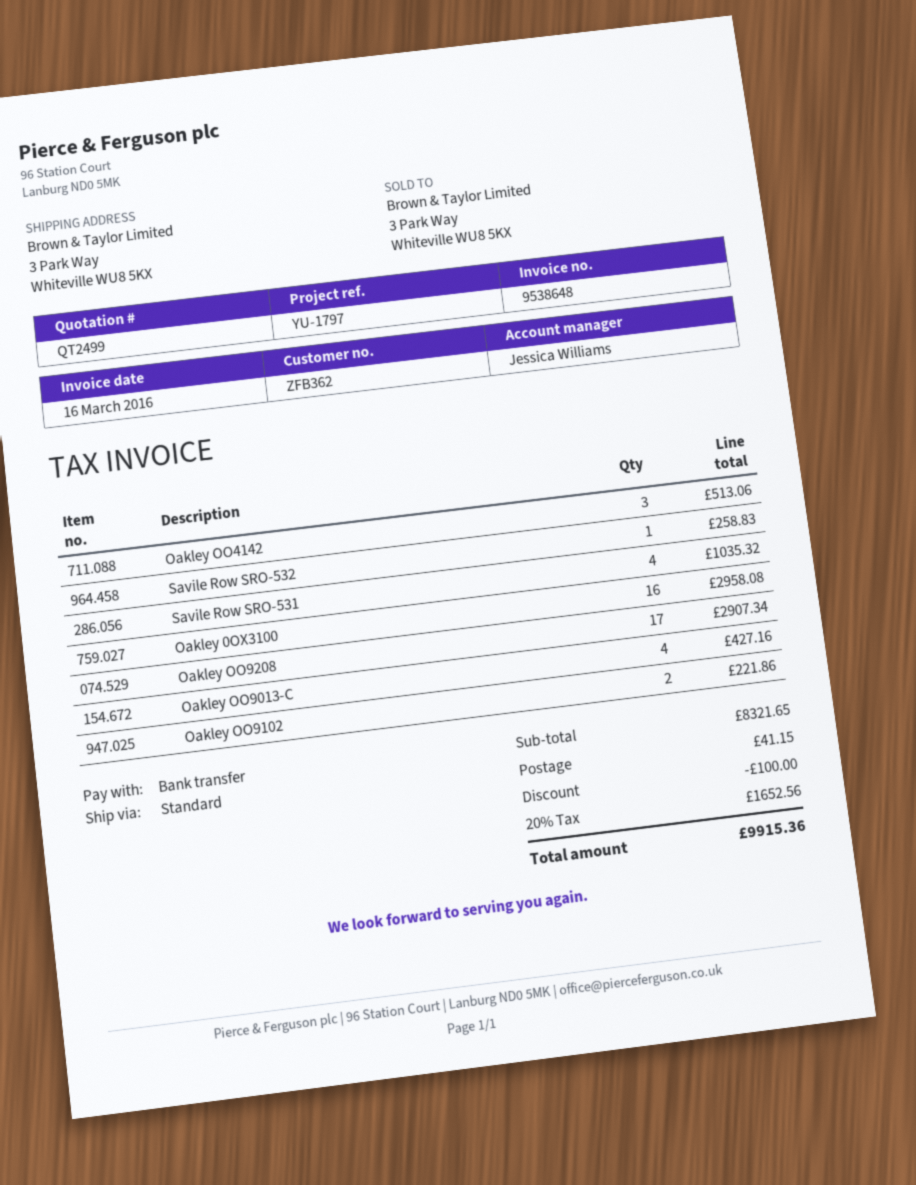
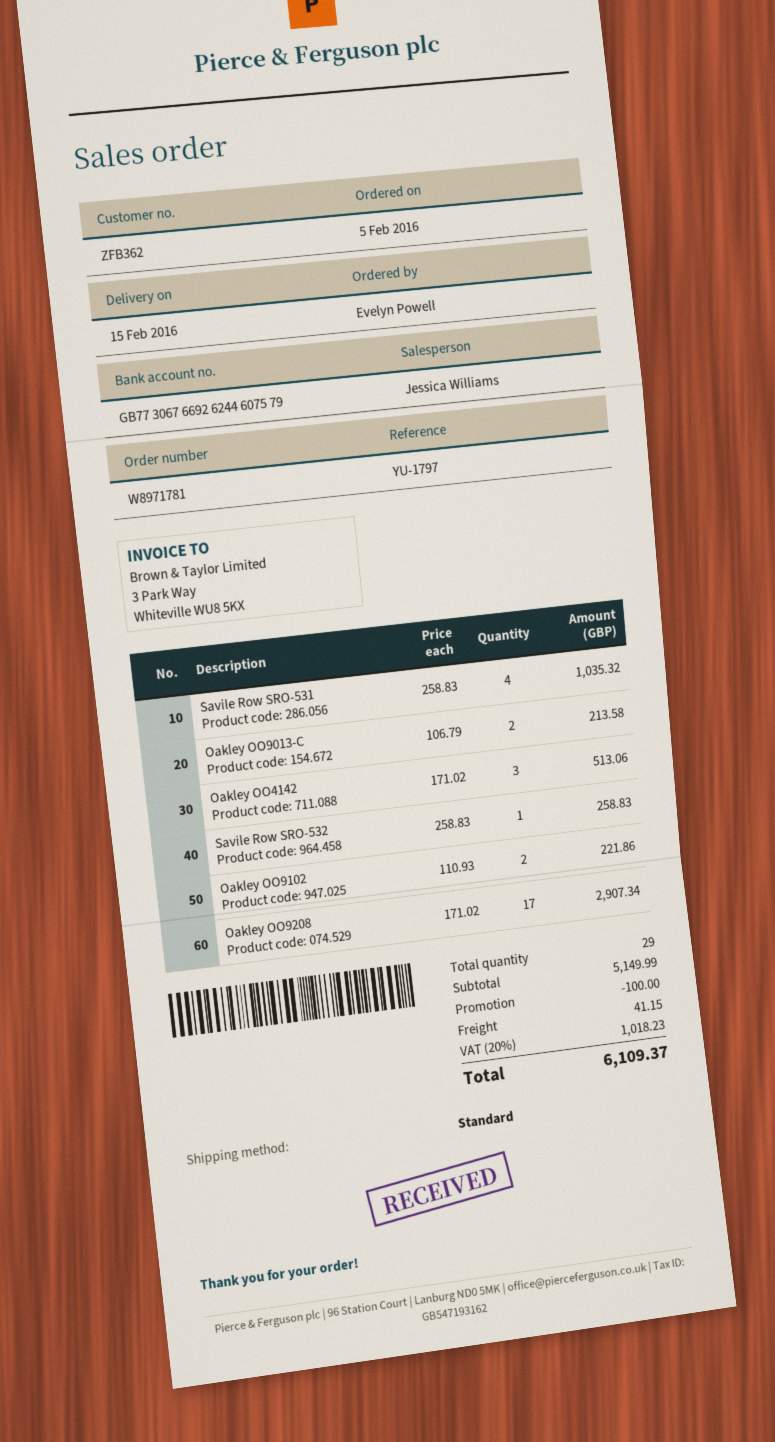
Oakley 0OX3100: 16 for 2958.08 -> none
Oakley OO9013-C: 4 for 427.16 -> 2 for 213.58
subtotal: 8321.65 -> 5149.99
tax: 20% = 1652.56 -> 20% = 1018.23
total: 9915.36 -> 6109.37

